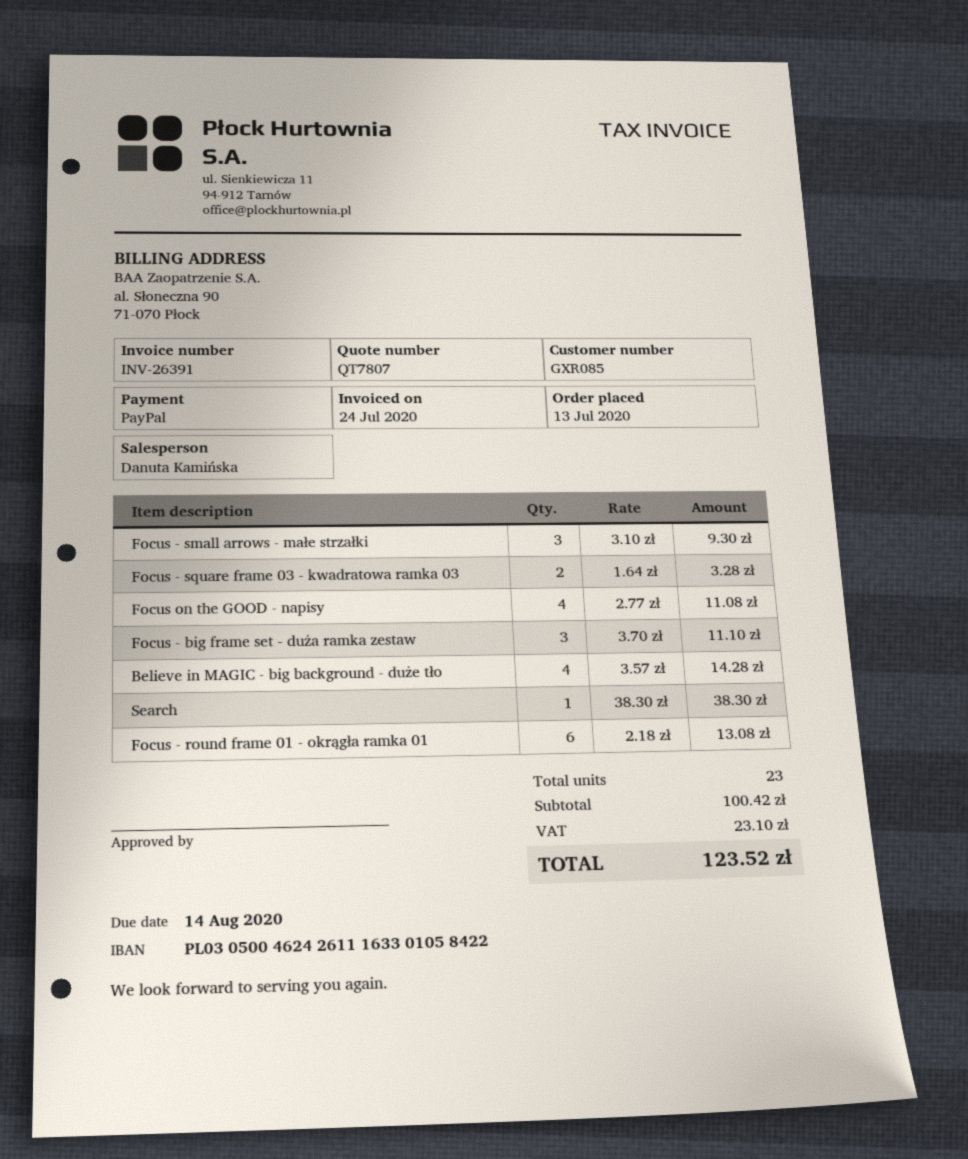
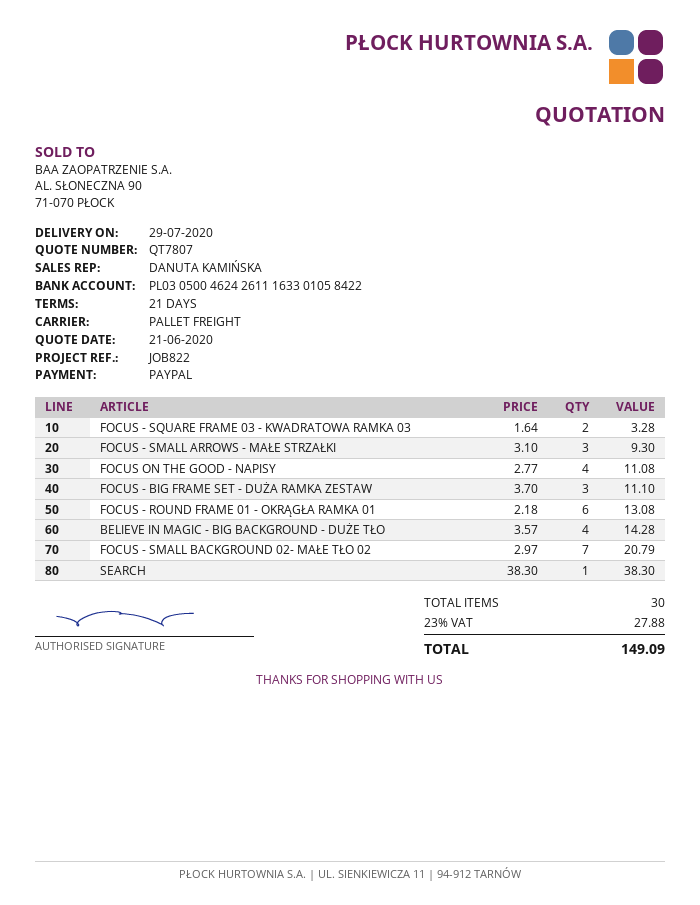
FOCUS - SMALL BACKGROUND 02- MAŁE TŁO 02: none -> 7 x 2.97 = 20.79
total quantity: 23 -> 30
tax: 23.10 -> 27.88
total: 123.52 -> 149.09

